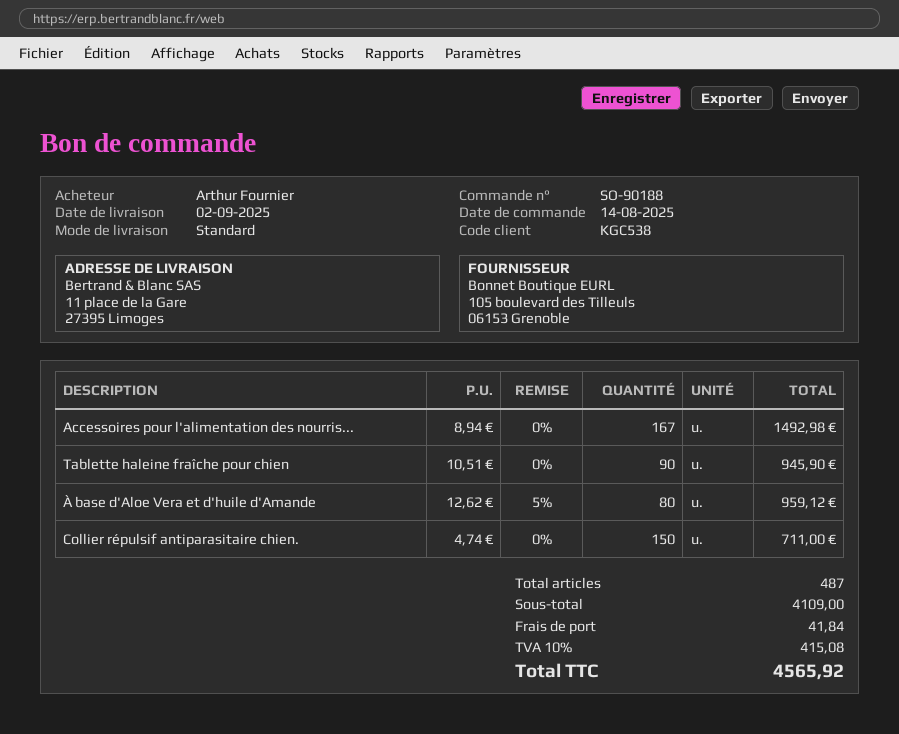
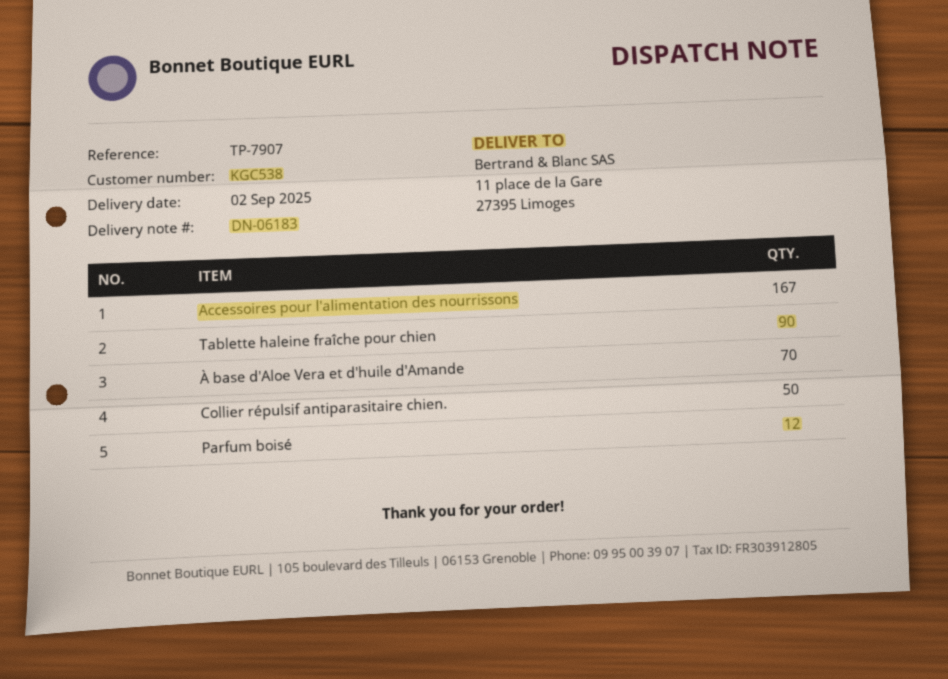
À base d'Aloe Vera et d'huile d'Amande: 80 -> 70
Collier répulsif antiparasitaire chien.: 150 -> 50
Parfum boisé: none -> 12

